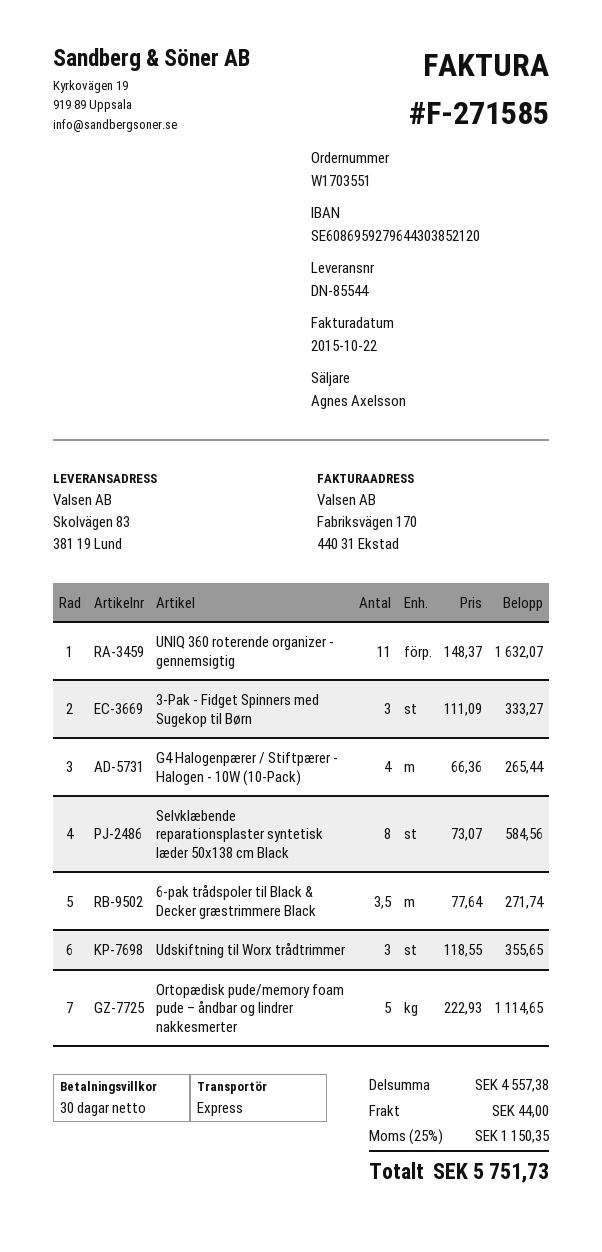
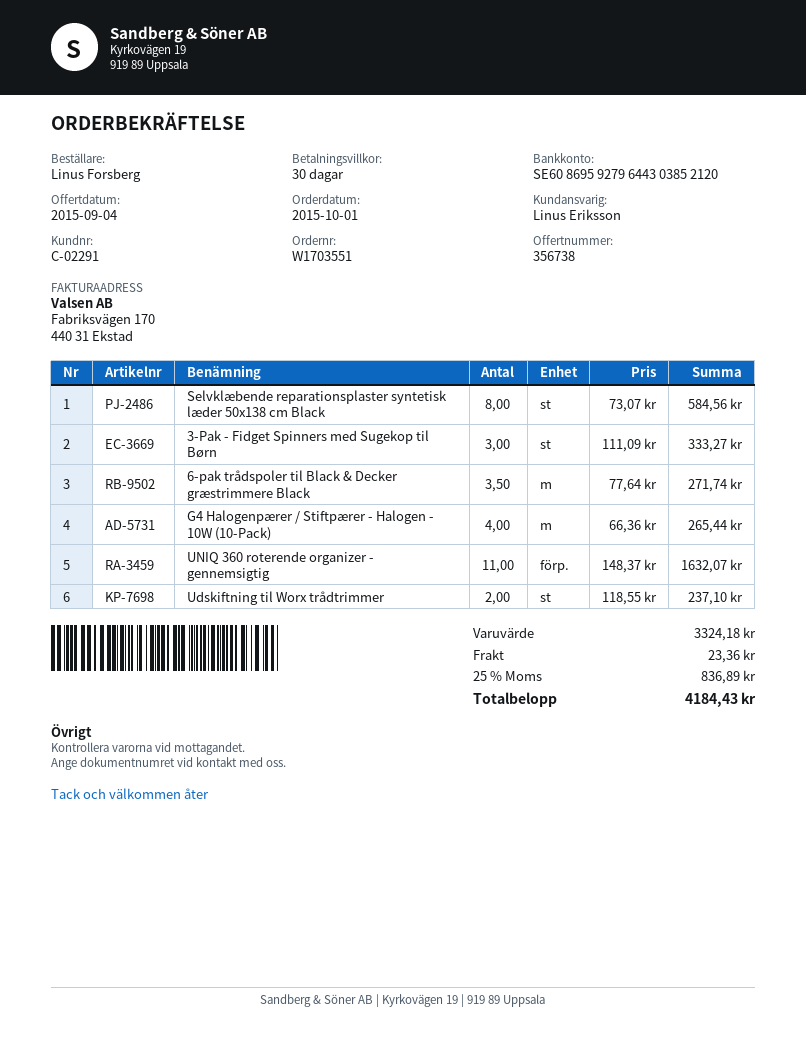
sales rep: Agnes Axelsson -> Linus Eriksson
Udskiftning til Worx trådtrimmer: 3 x 118.55 = 355.65 -> 2 x 118.55 = 237.10
Ortopædisk pude/memory foam pude – åndbar og lindrer nakkesmerter: 5 x 222.93 = 1114.65 -> none
subtotal: 4557.38 -> 3324.18
shipping: 44.00 -> 23.36
tax: 25% = 1150.35 -> 25% = 836.89
total: 5751.73 -> 4184.43

